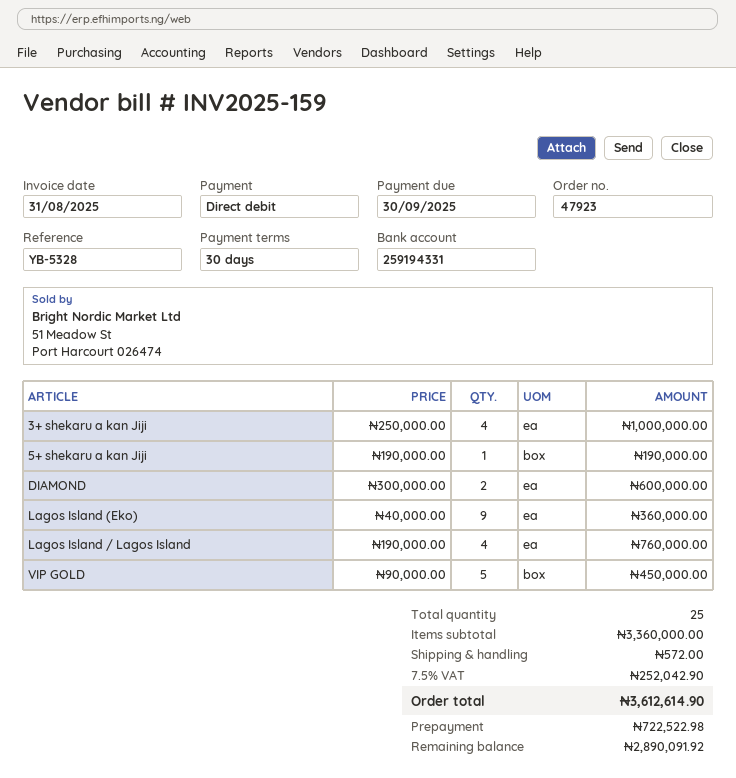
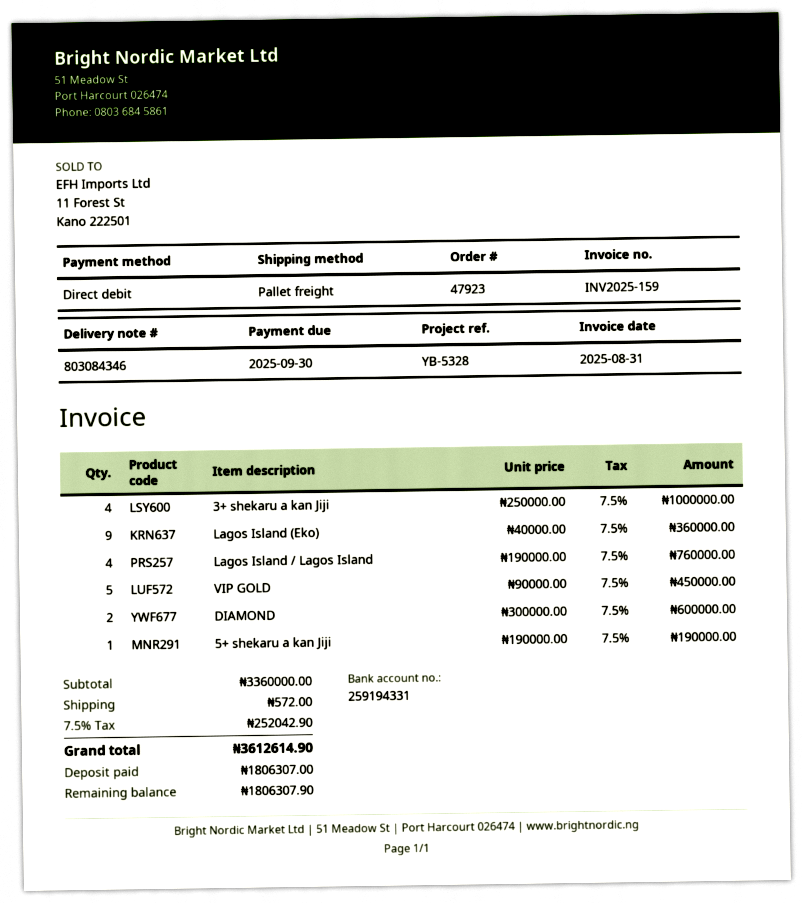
deposit: 722522.98 -> 1806307.00
balance: 2890091.92 -> 1806307.90

